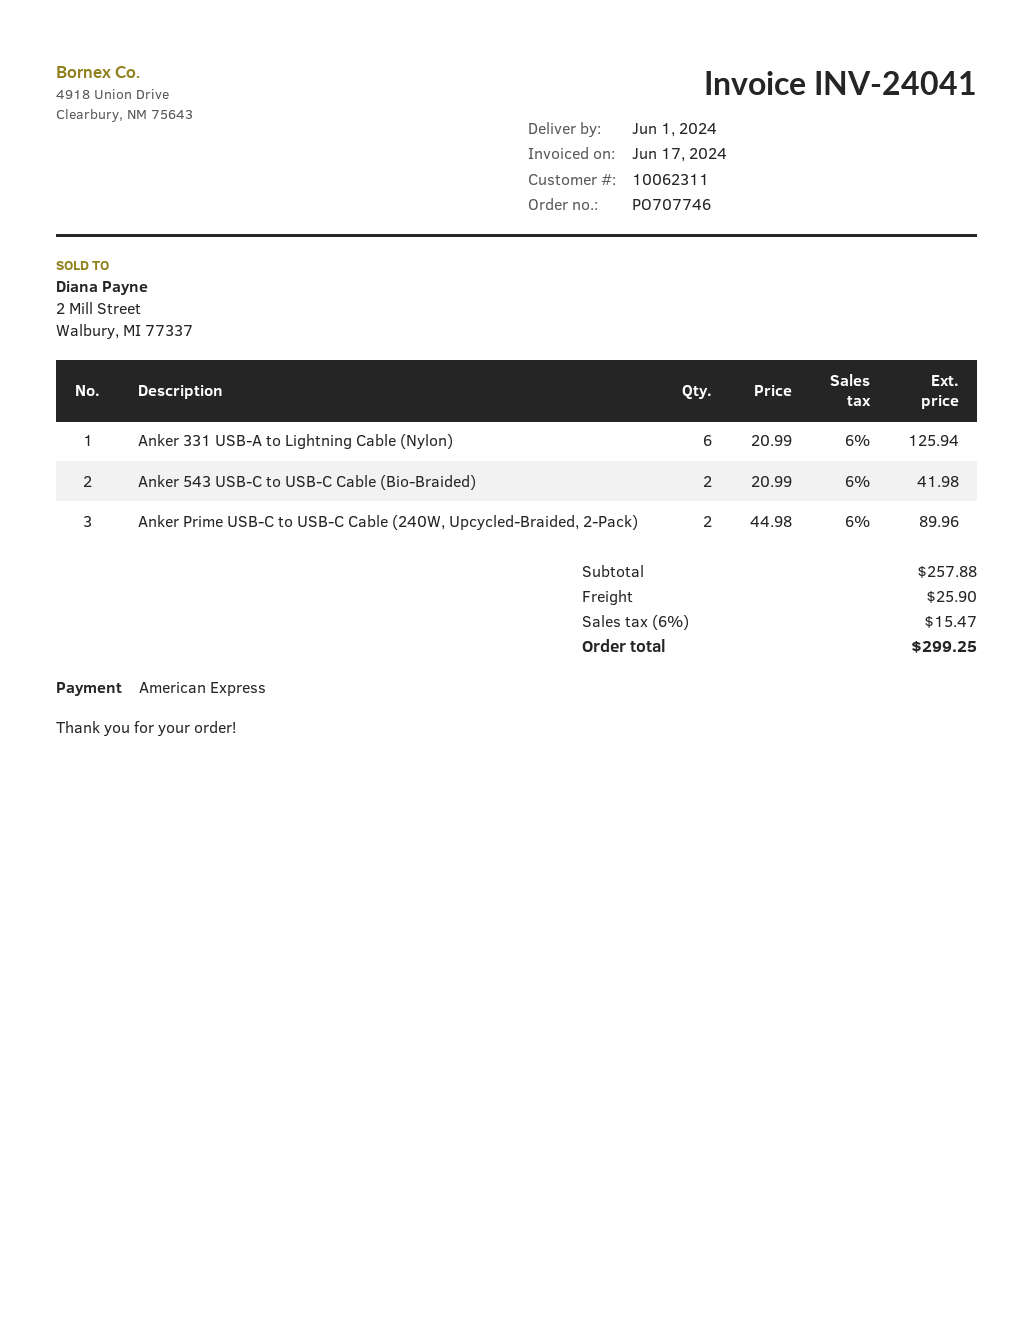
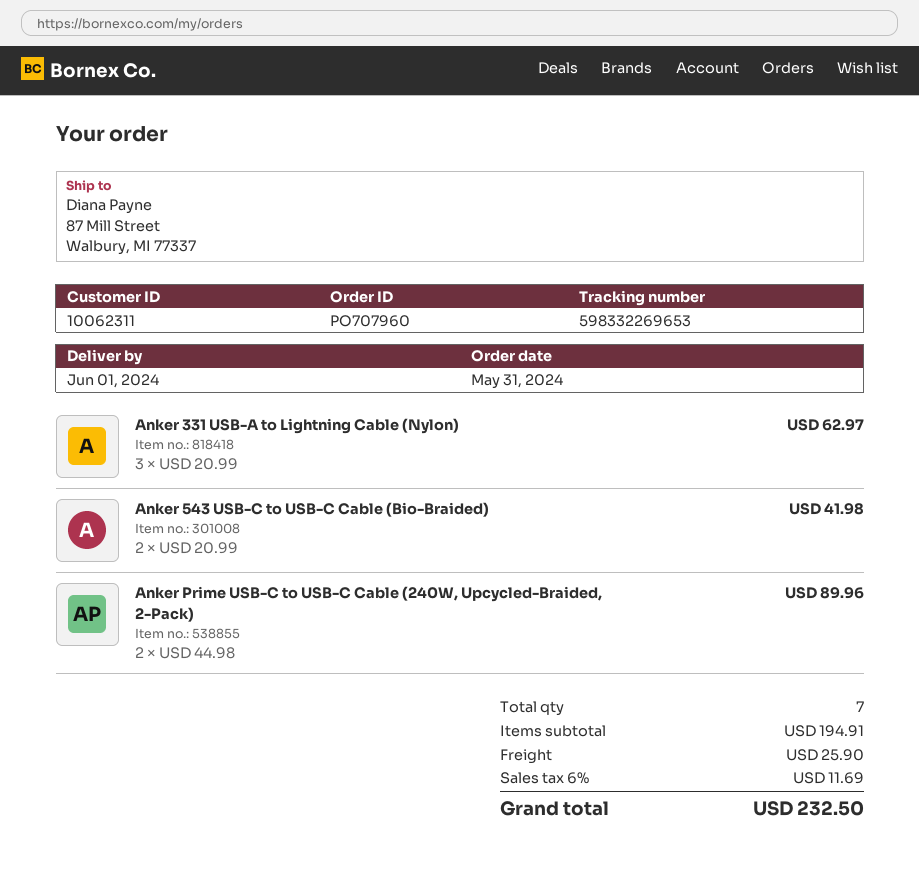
order number: PO707746 -> PO707960
Anker 331 USB-A to Lightning Cable (Nylon): 6 x 20.99 = 125.94 -> 3 x 20.99 = 62.97
subtotal: 257.88 -> 194.91
tax: 6% = 15.47 -> 6% = 11.69
total: 299.25 -> 232.50

